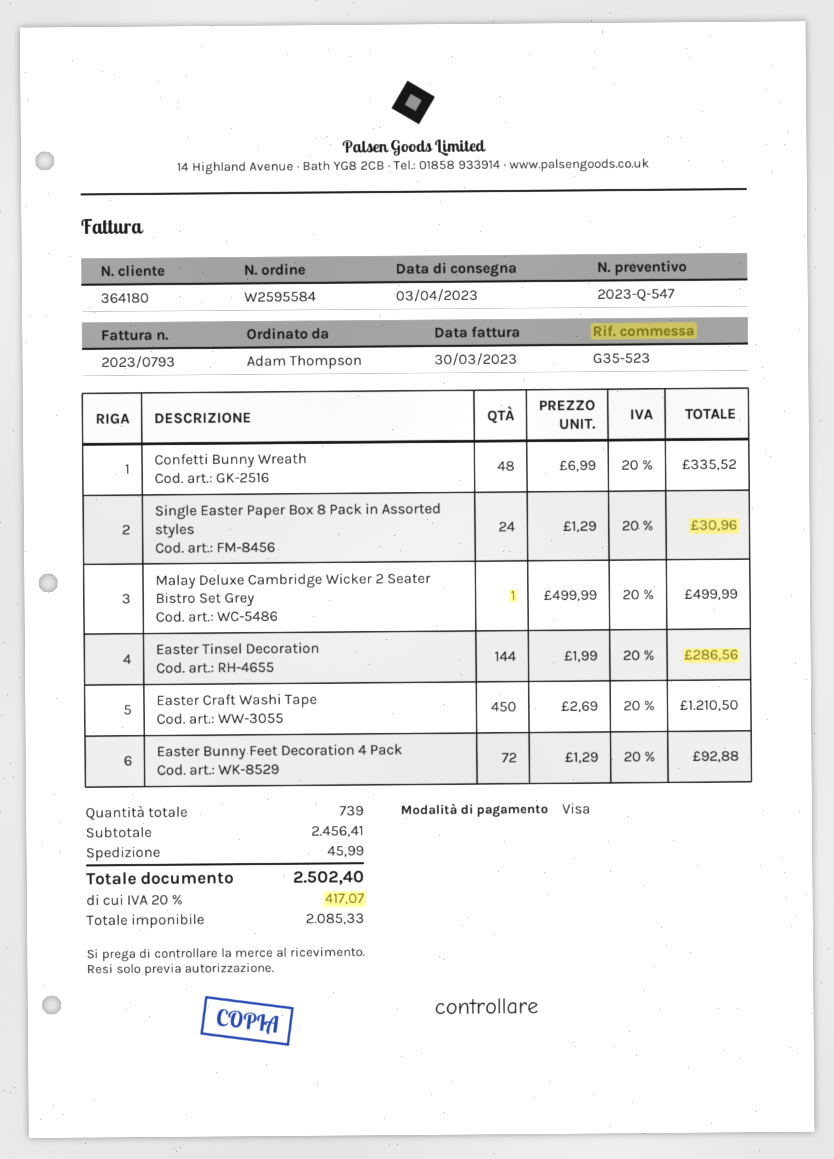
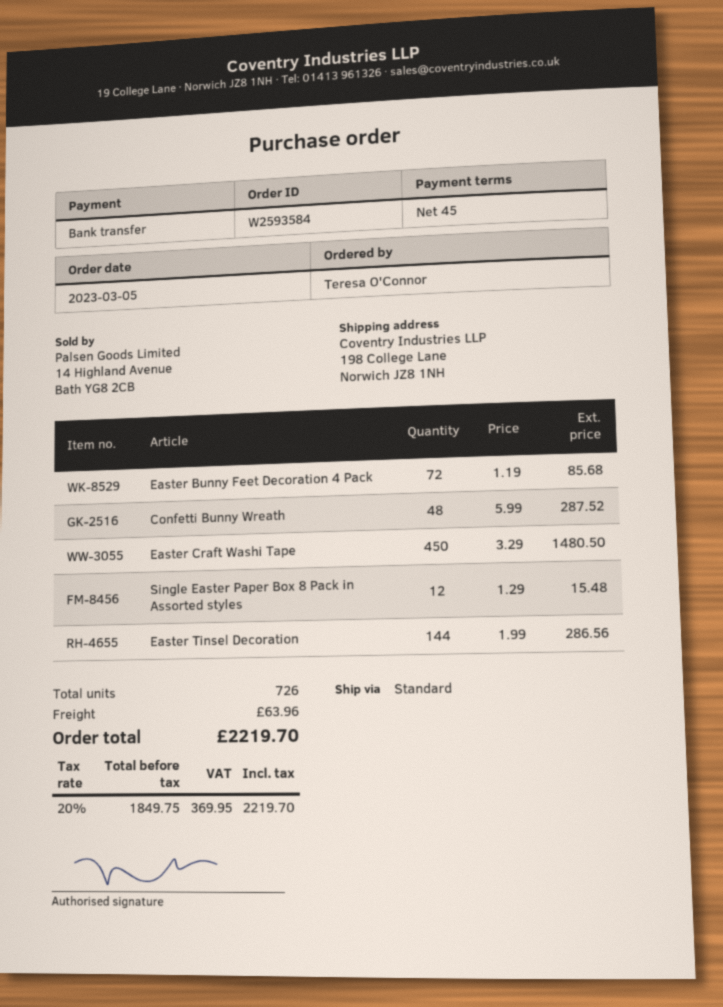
order number: W2595584 -> W2593584
ordered by: Adam Thompson -> Teresa O'Connor
payment method: Visa -> bank transfer
Confetti Bunny Wreath: 48 x 6.99 = 335.52 -> 48 x 5.99 = 287.52
Single Easter Paper Box 8 Pack in Assorted styles: 24 x 1.29 = 30.96 -> 12 x 1.29 = 15.48
Malay Deluxe Cambridge Wicker 2 Seater Bistro Set Grey: 1 x 499.99 = 499.99 -> none
Easter Craft Washi Tape: 450 x 2.69 = 1210.50 -> 450 x 3.29 = 1480.50
Easter Bunny Feet Decoration 4 Pack: 72 x 1.29 = 92.88 -> 72 x 1.19 = 85.68
total quantity: 739 -> 726
shipping: 45.99 -> 63.96
net: 2085.33 -> 1849.75
tax: 20% = 417.07 -> 20% = 369.95
total: 2502.40 -> 2219.70

